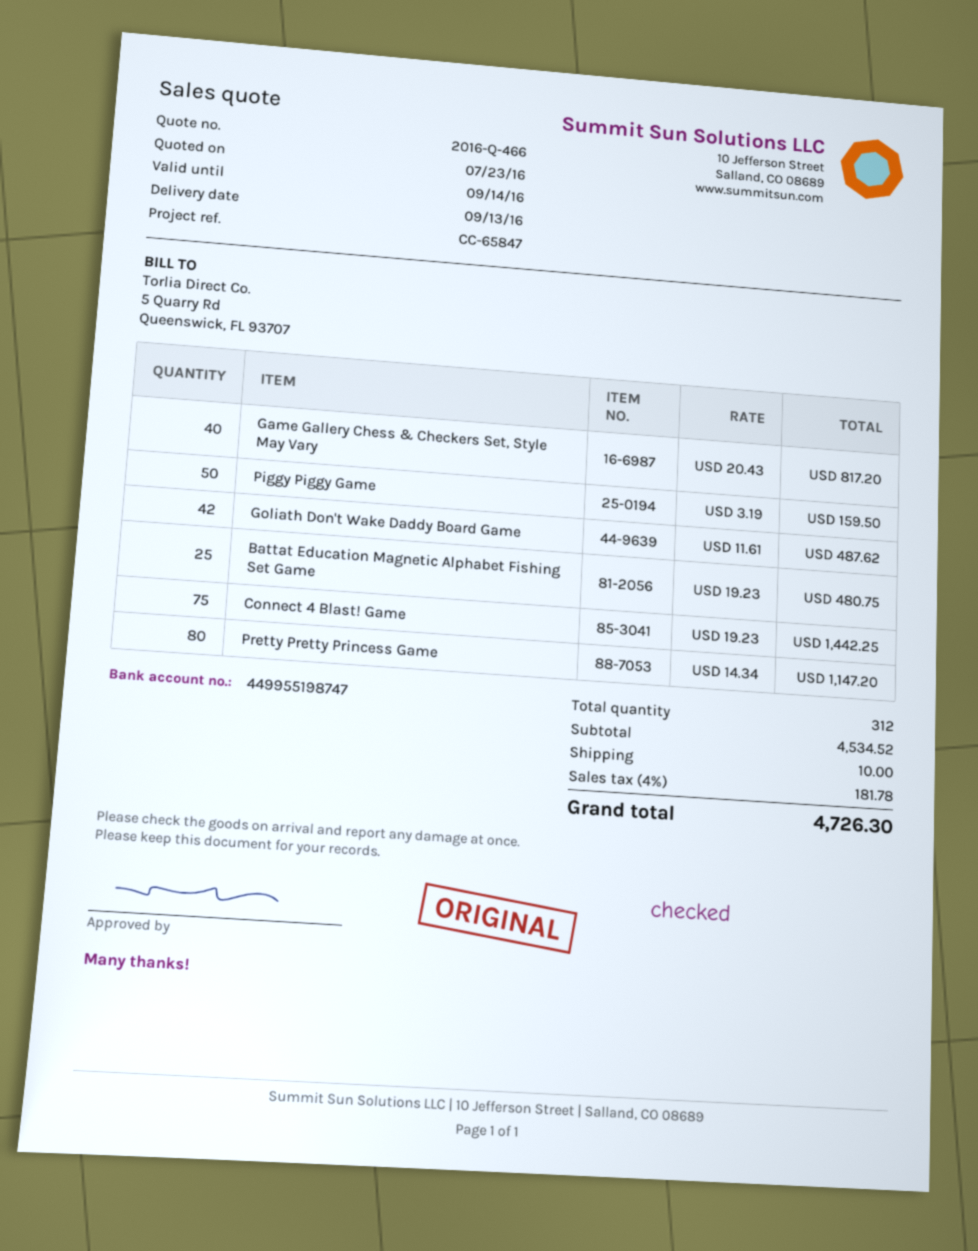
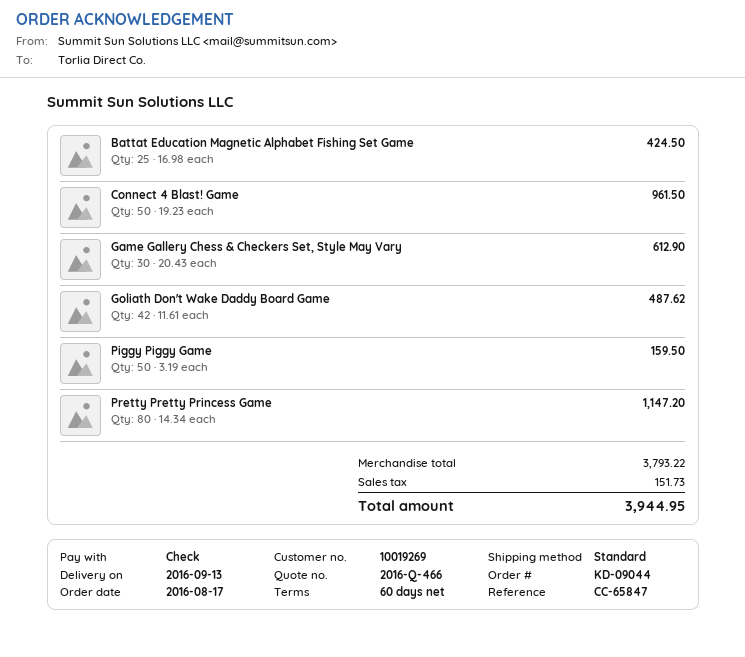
Game Gallery Chess & Checkers Set, Style May Vary: 40 x 20.43 = 817.20 -> 30 x 20.43 = 612.90
Battat Education Magnetic Alphabet Fishing Set Game: 25 x 19.23 = 480.75 -> 25 x 16.98 = 424.50
Connect 4 Blast! Game: 75 x 19.23 = 1442.25 -> 50 x 19.23 = 961.50
subtotal: 4534.52 -> 3793.22
shipping: 10.00 -> none
tax: 181.78 -> 151.73
total: 4726.30 -> 3944.95

